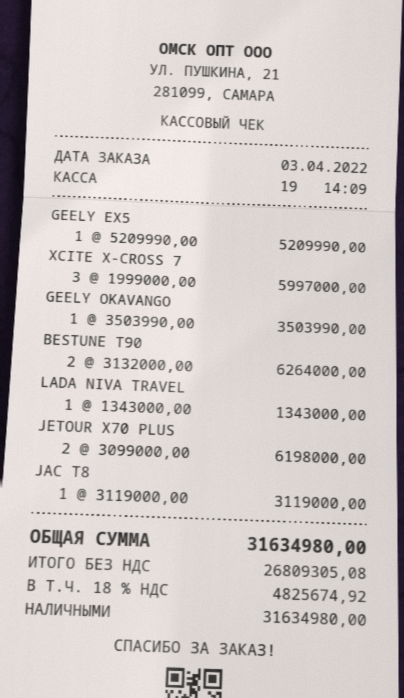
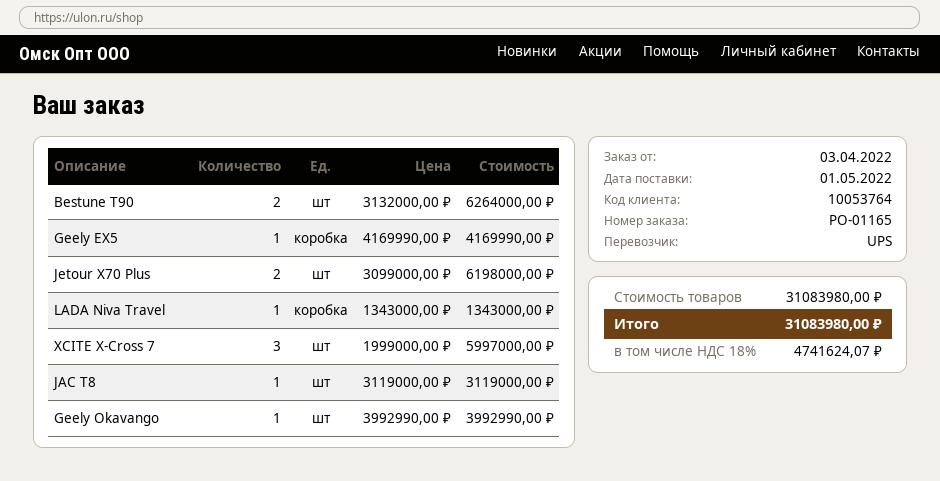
GEELY EX5: 1 x 5209990.00 = 5209990.00 -> 1 x 4169990.00 = 4169990.00
GEELY OKAVANGO: 1 x 3503990.00 = 3503990.00 -> 1 x 3992990.00 = 3992990.00
tax: 18% = 4825674.92 -> 18% = 4741624.07
total: 31634980.00 -> 31083980.00

